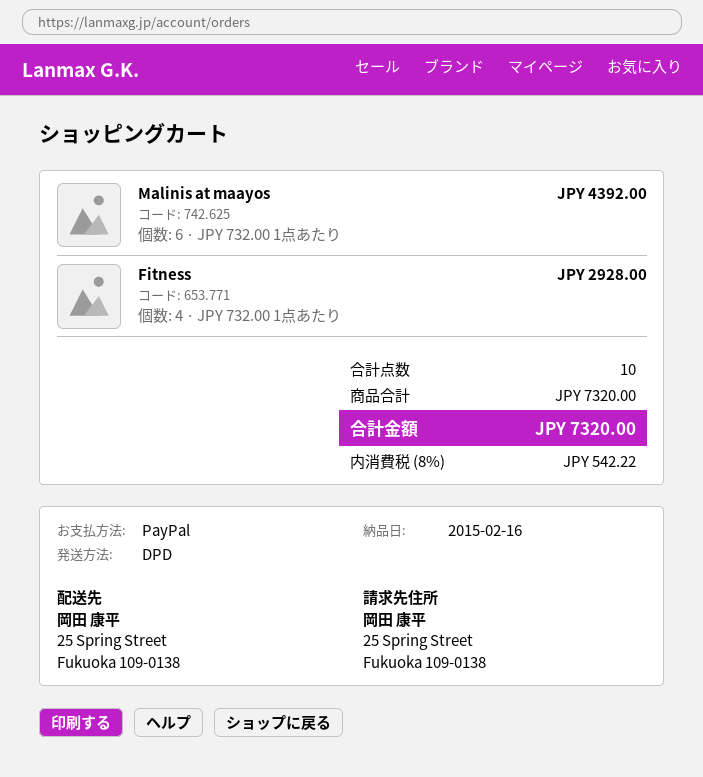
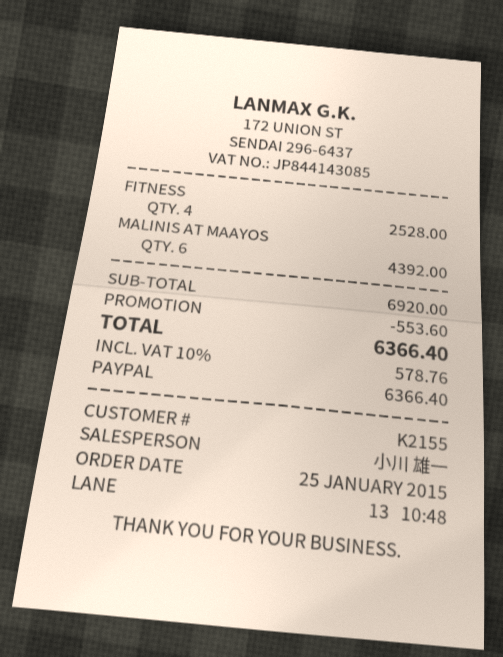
Fitness: 4 for 2928.00 -> 4 for 2528.00
subtotal: 7320.00 -> 6920.00
discount: none -> 553.60
tax: 8% = 542.22 -> 10% = 578.76
total: 7320.00 -> 6366.40

